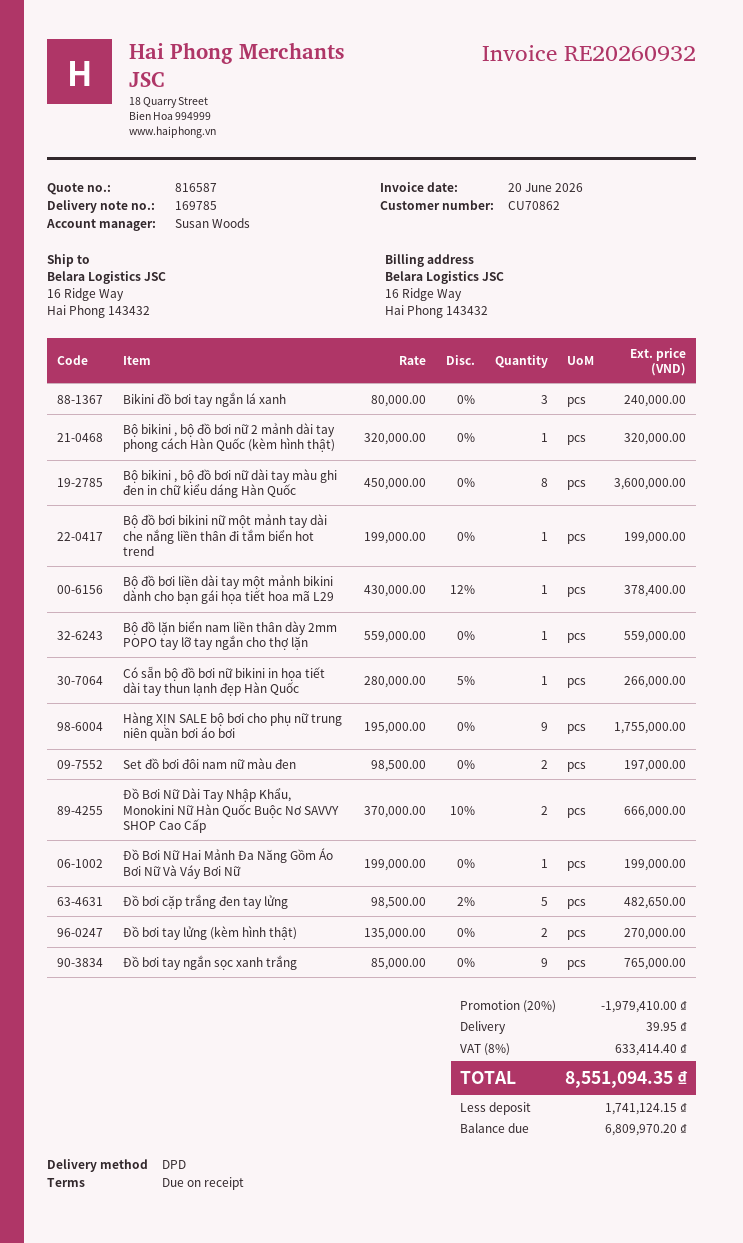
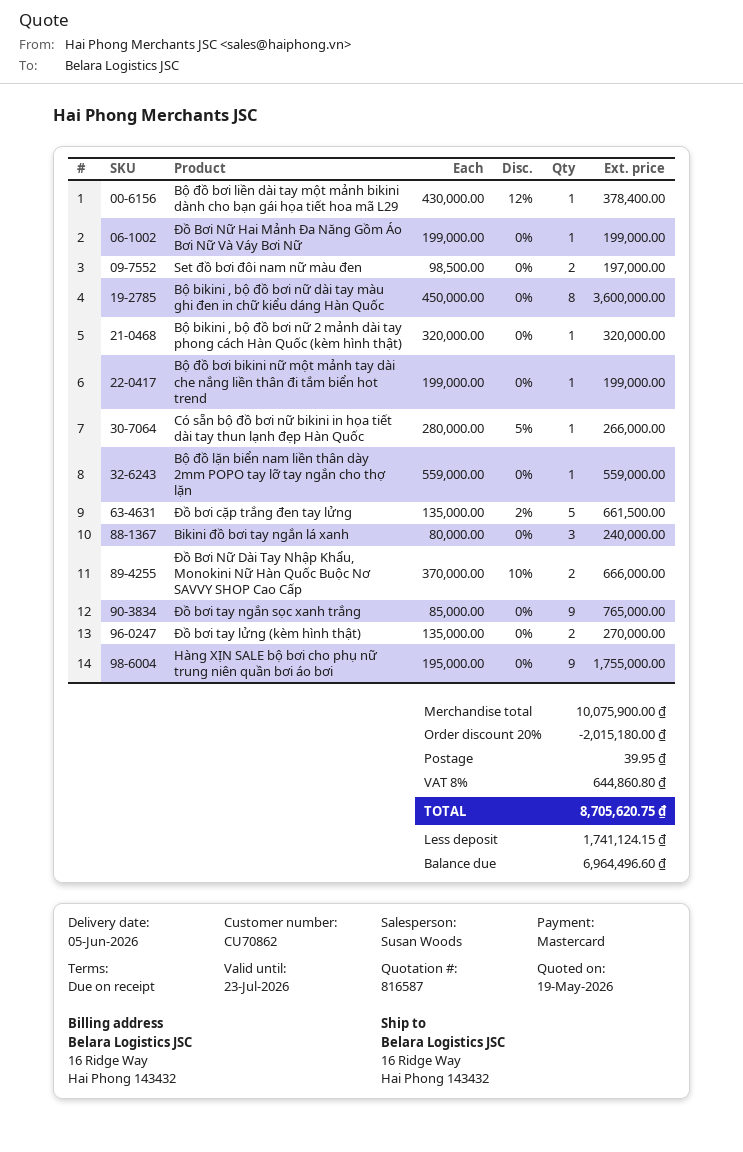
Đồ bơi cặp trắng đen tay lửng: 5 x 98500.00 - 2% = 482650.00 -> 5 x 135000.00 - 2% = 661500.00
discount: 20% = 1979410.00 -> 20% = 2015180.00
tax: 8% = 633414.40 -> 8% = 644860.80
total: 8551094.35 -> 8705620.75
balance: 6809970.20 -> 6964496.60

